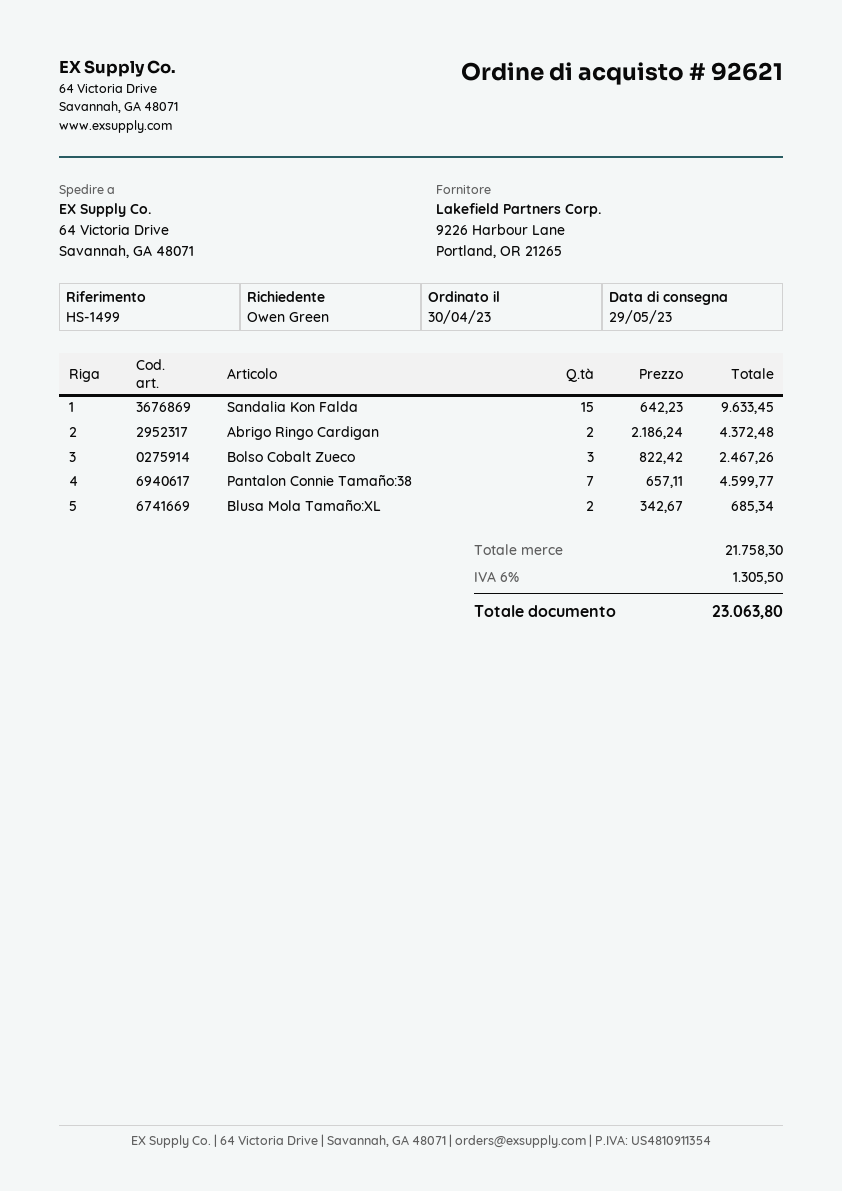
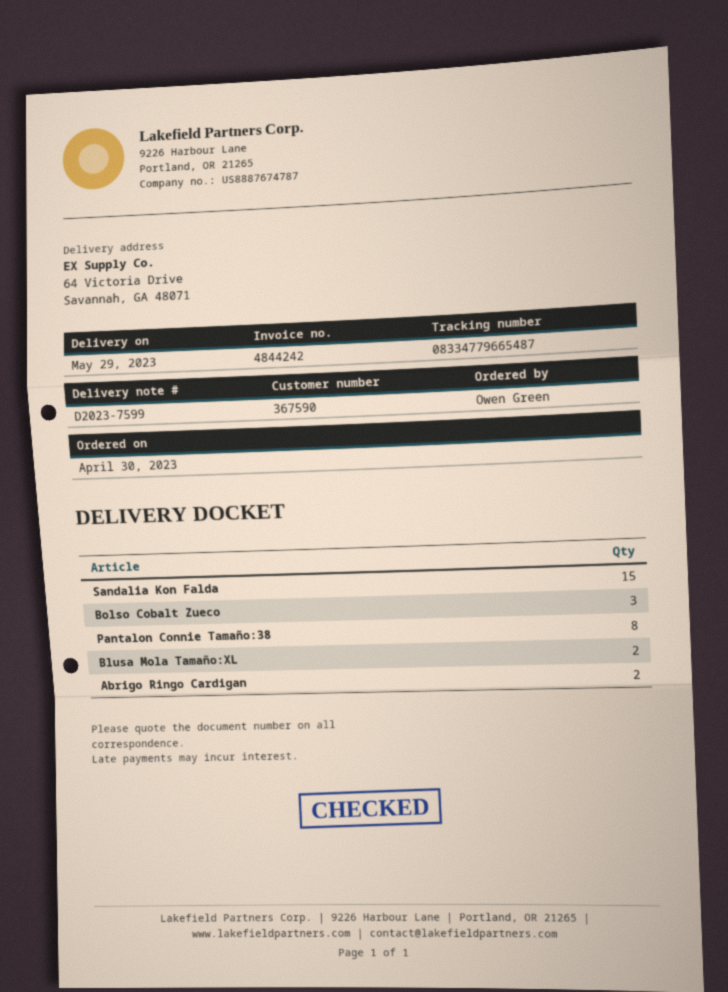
Pantalon Connie Tamaño:38: 7 -> 8

